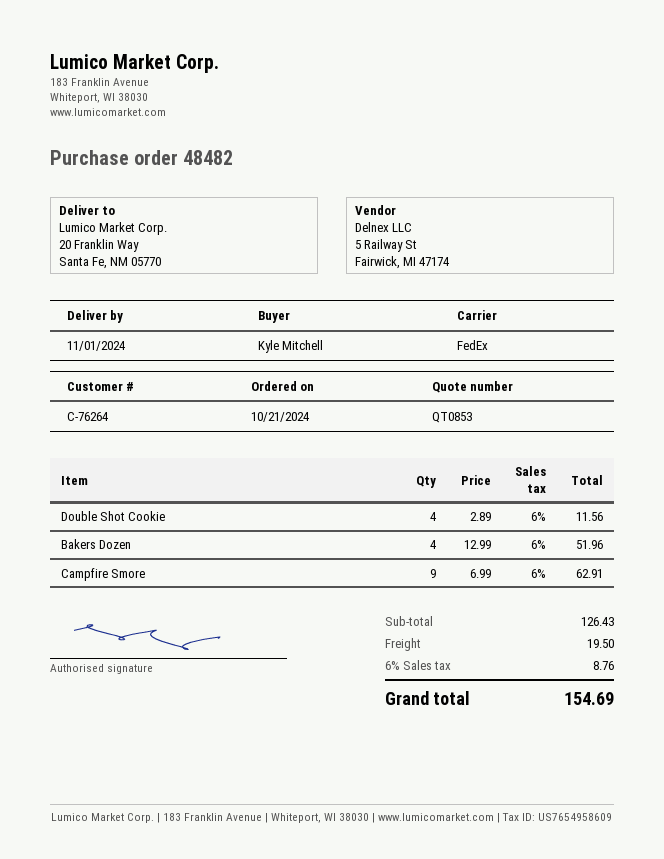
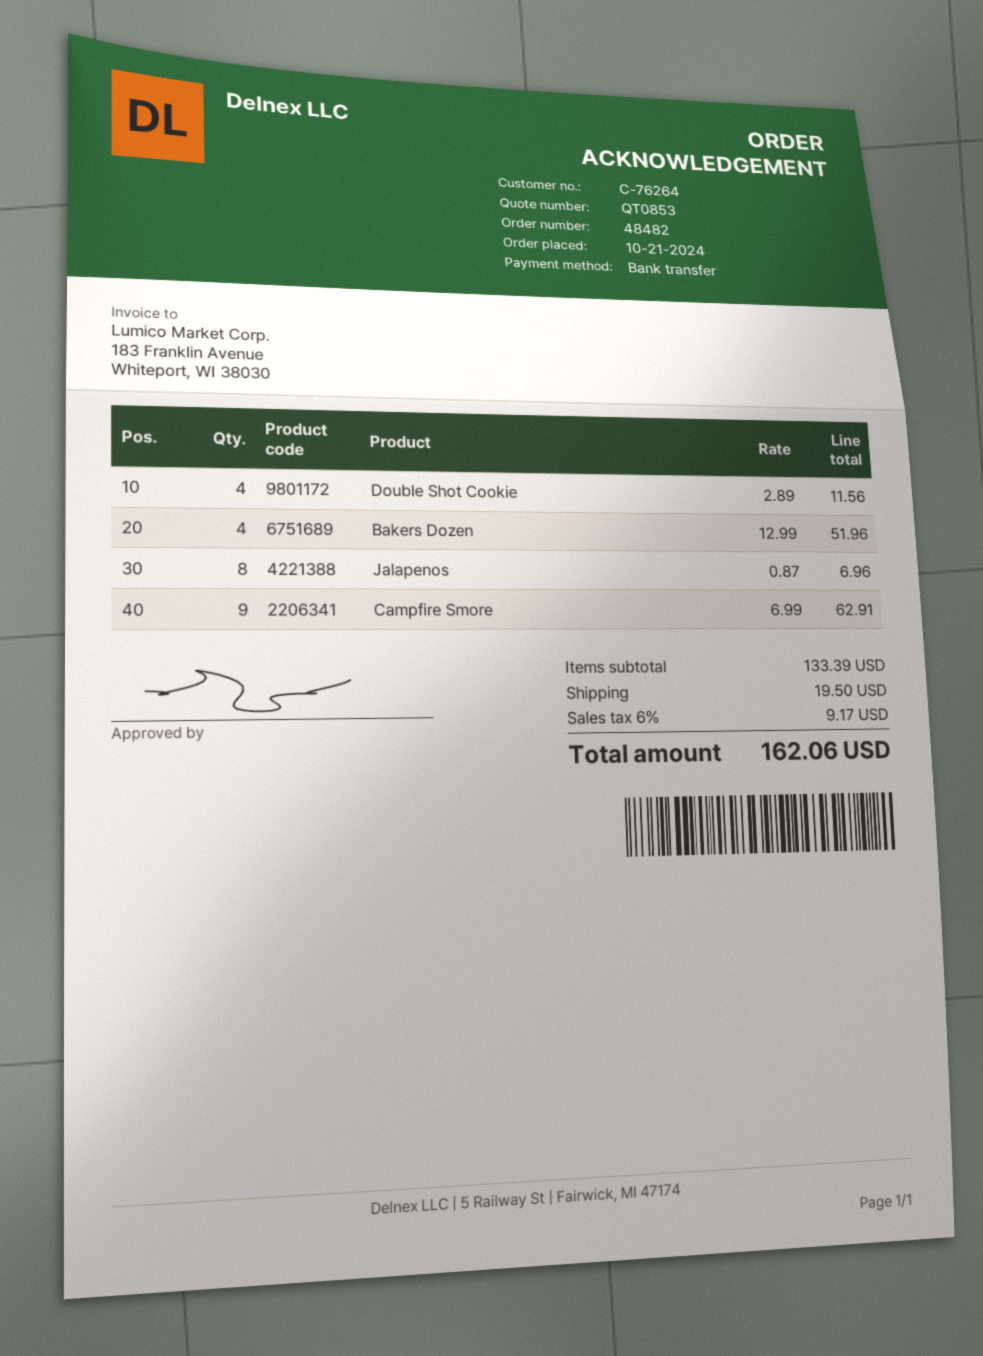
Jalapenos: none -> 8 x 0.87 = 6.96
subtotal: 126.43 -> 133.39
tax: 6% = 8.76 -> 6% = 9.17
total: 154.69 -> 162.06

